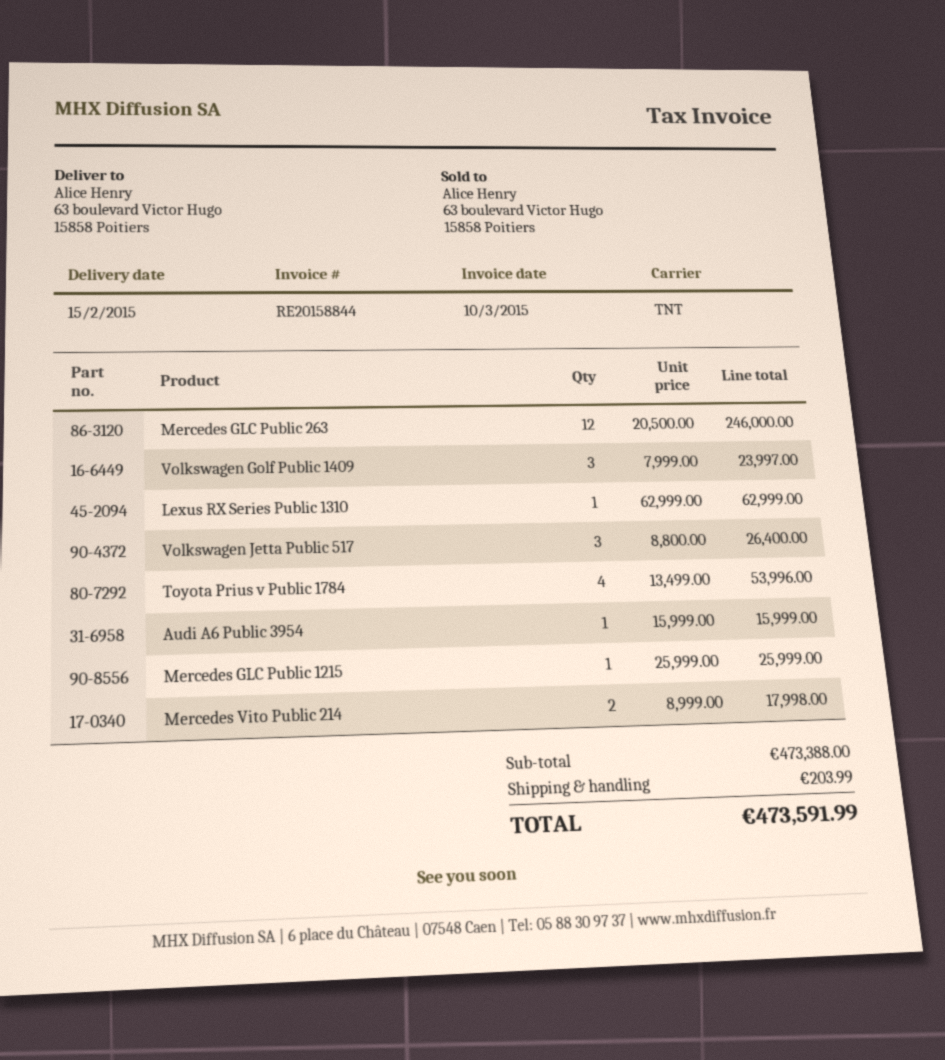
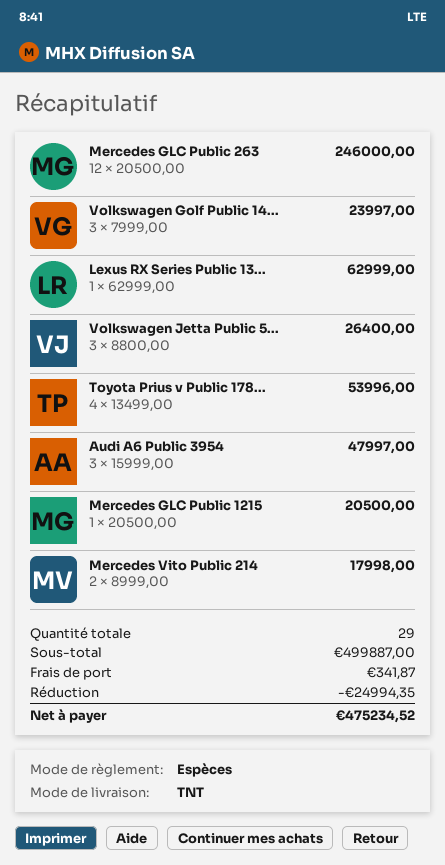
Audi A6 Public 3954: 1 x 15999.00 = 15999.00 -> 3 x 15999.00 = 47997.00
Mercedes GLC Public 1215: 1 x 25999.00 = 25999.00 -> 1 x 20500.00 = 20500.00
subtotal: 473388.00 -> 499887.00
discount: none -> 24994.35
shipping: 203.99 -> 341.87
total: 473591.99 -> 475234.52

